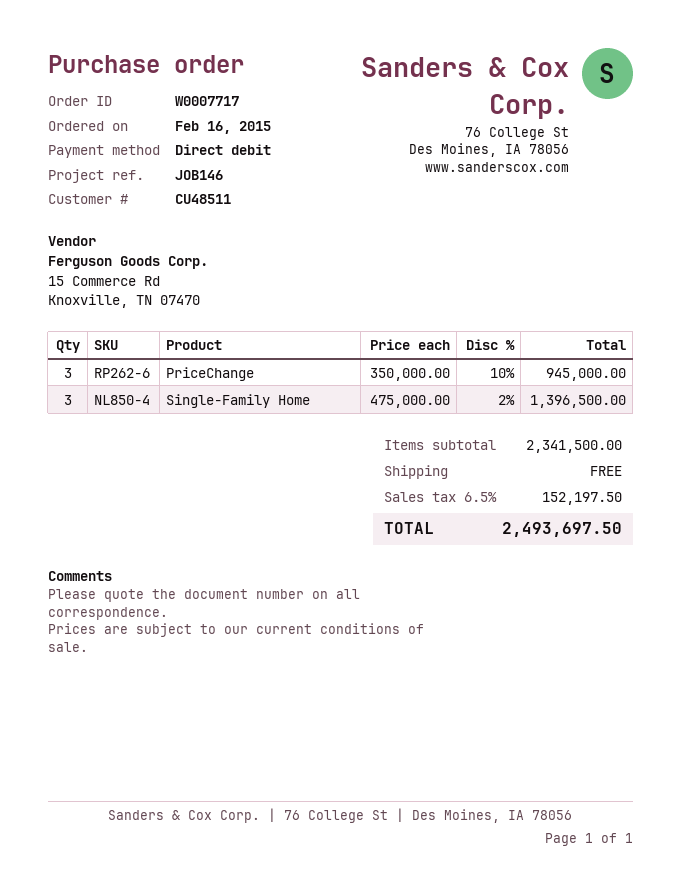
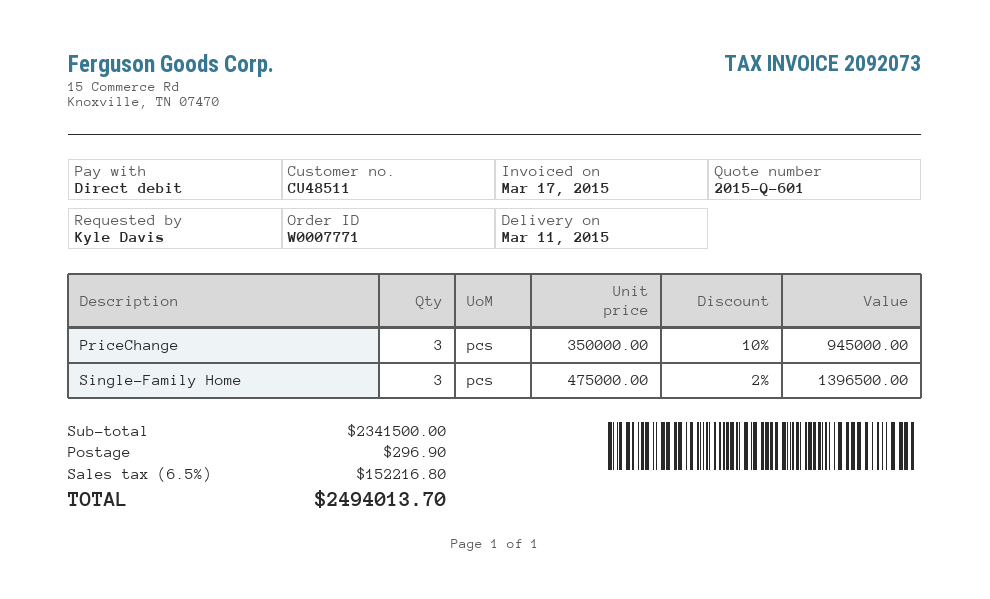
order number: W0007717 -> W0007771
shipping: 0.00 -> 296.90
tax: 6.5% = 152197.50 -> 6.5% = 152216.80
total: 2493697.50 -> 2494013.70

